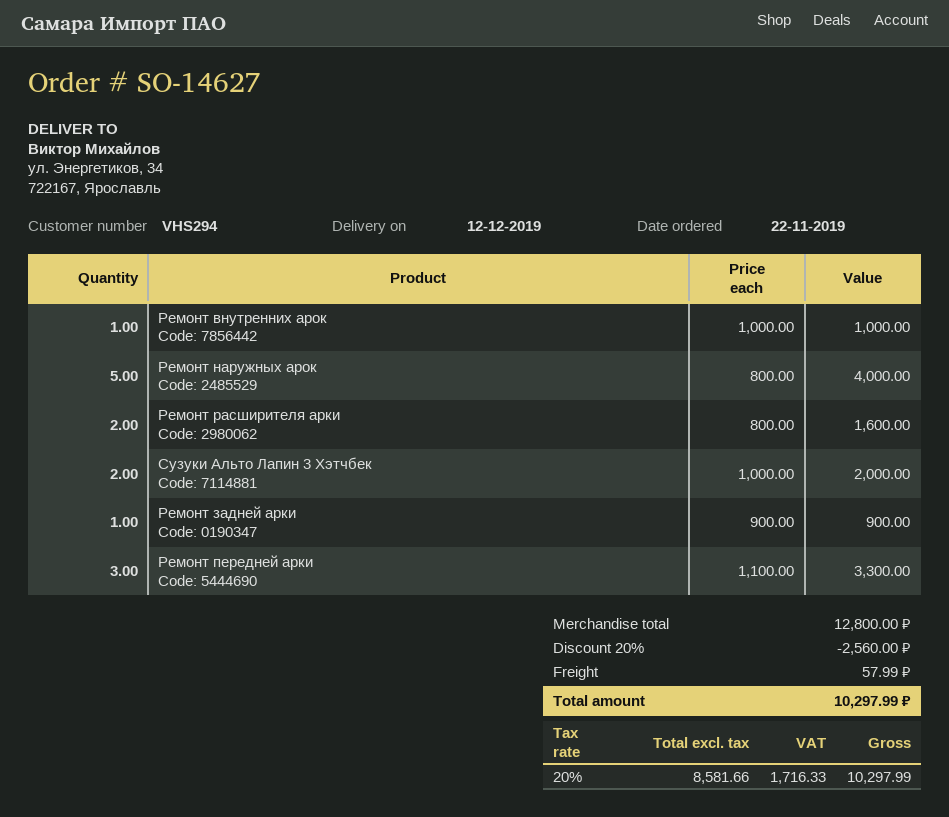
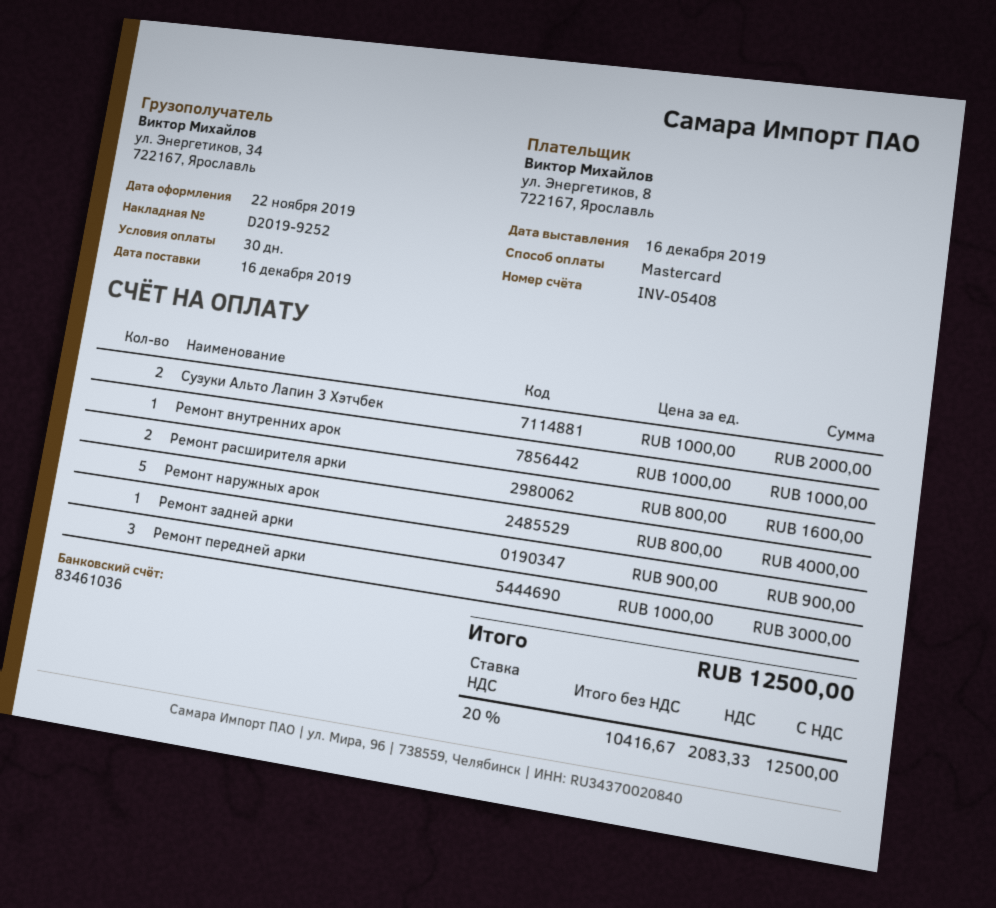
delivery date: 2019-12-12 -> 2019-12-16
Ремонт передней арки: 3 x 1100.00 = 3300.00 -> 3 x 1000.00 = 3000.00
discount: 20% = 2560.00 -> none
shipping: 57.99 -> none
net: 8581.66 -> 10416.67
tax: 20% = 1716.33 -> 20% = 2083.33
total: 10297.99 -> 12500.00

